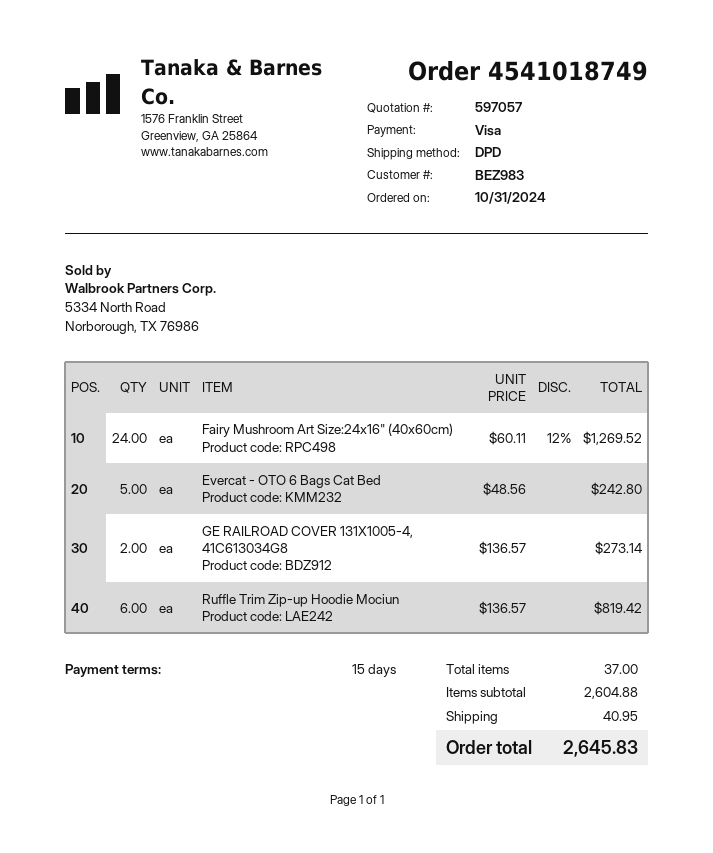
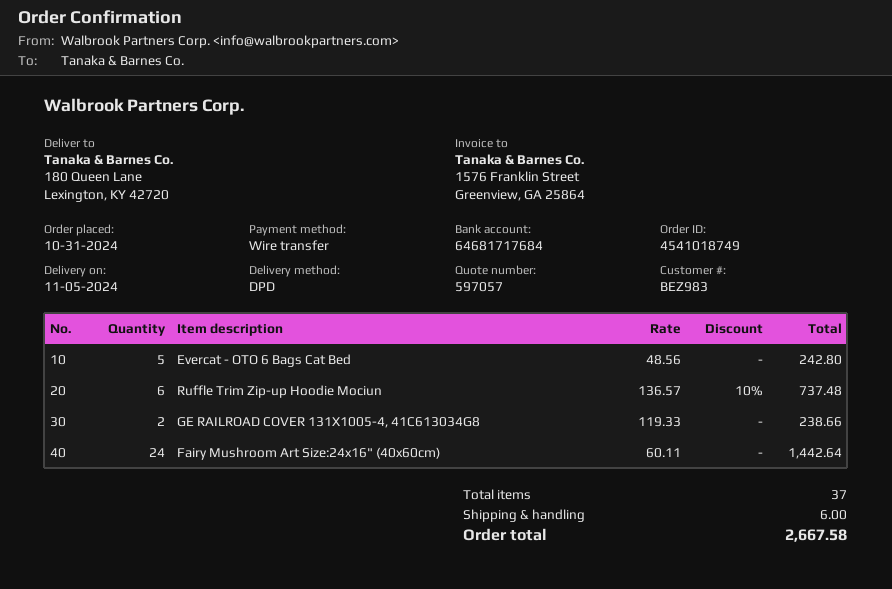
payment method: Visa -> bank transfer
Fairy Mushroom Art Size:24x16" (40x60cm): 24 x 60.11 - 12% = 1269.52 -> 24 x 60.11 = 1442.64
GE RAILROAD COVER 131X1005-4, 41C613034G8: 2 x 136.57 = 273.14 -> 2 x 119.33 = 238.66
Ruffle Trim Zip-up Hoodie Mociun: 6 x 136.57 = 819.42 -> 6 x 136.57 - 10% = 737.48
shipping: 40.95 -> 6.00
total: 2645.83 -> 2667.58

